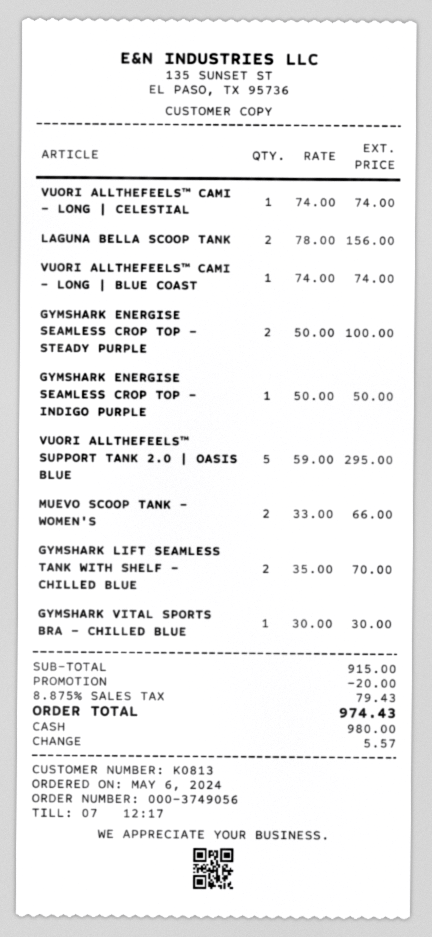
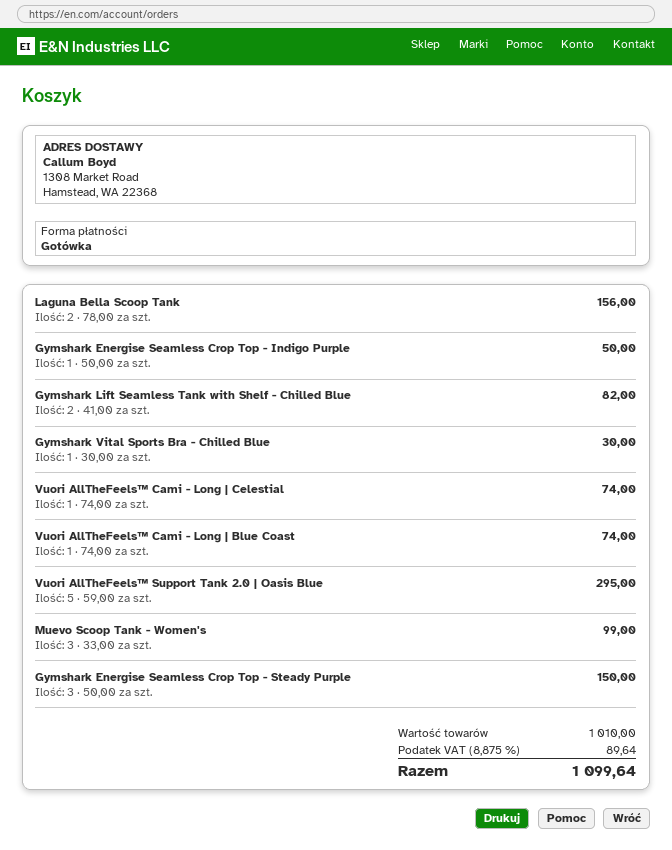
GYMSHARK ENERGISE SEAMLESS CROP TOP - STEADY PURPLE: 2 x 50.00 = 100.00 -> 3 x 50.00 = 150.00
MUEVO SCOOP TANK - WOMEN'S: 2 x 33.00 = 66.00 -> 3 x 33.00 = 99.00
GYMSHARK LIFT SEAMLESS TANK WITH SHELF - CHILLED BLUE: 2 x 35.00 = 70.00 -> 2 x 41.00 = 82.00
subtotal: 915.00 -> 1010.00
discount: 20.00 -> none
tax: 8.875% = 79.43 -> 8.875% = 89.64
total: 974.43 -> 1099.64

